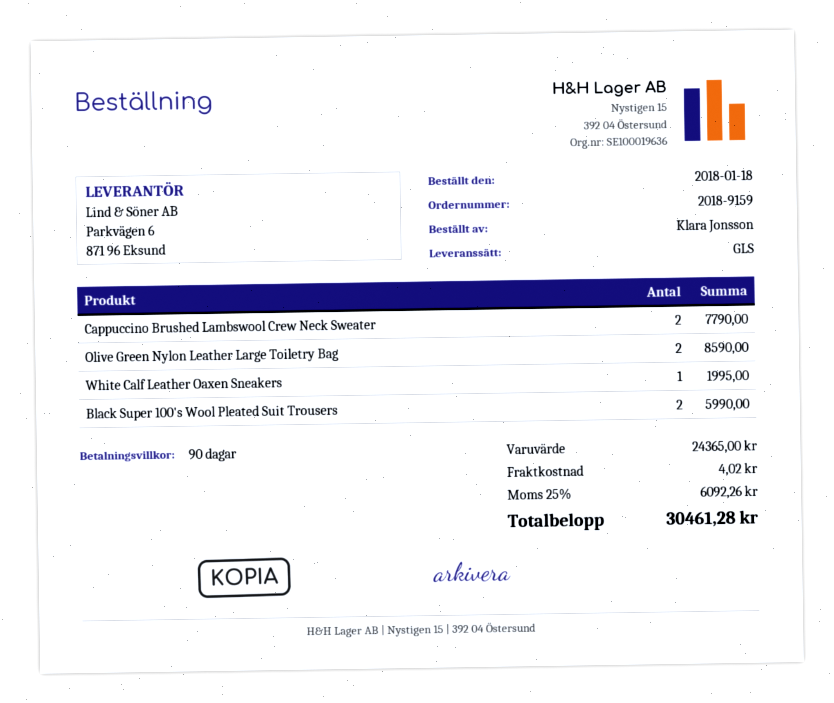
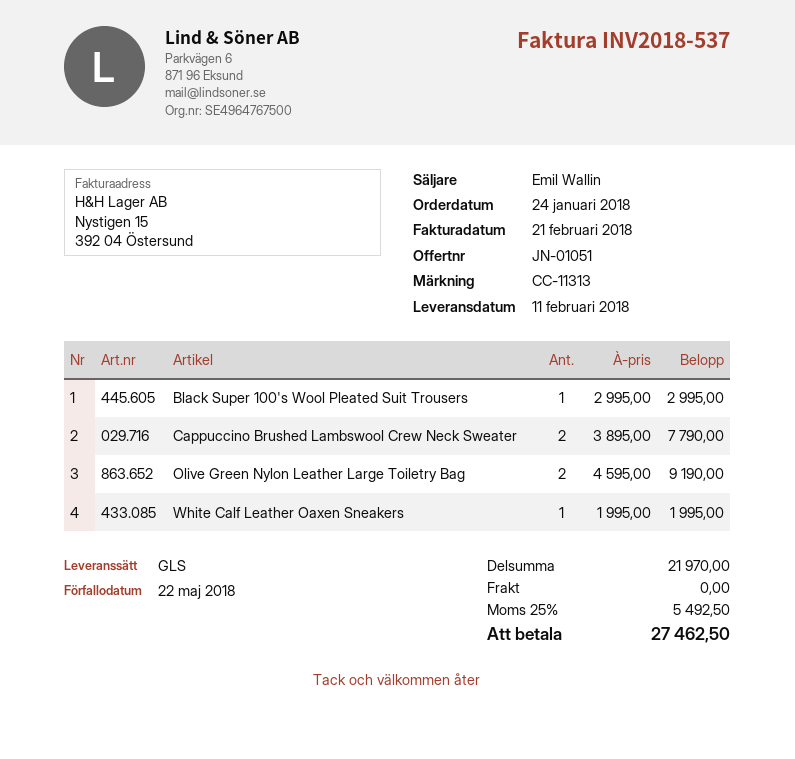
order date: 2018-01-18 -> 2018-01-24
Olive Green Nylon Leather Large Toiletry Bag: 2 for 8590.00 -> 2 for 9190.00
Black Super 100's Wool Pleated Suit Trousers: 2 for 5990.00 -> 1 for 2995.00
subtotal: 24365.00 -> 21970.00
shipping: 4.02 -> 0.00
tax: 25% = 6092.26 -> 25% = 5492.50
total: 30461.28 -> 27462.50

